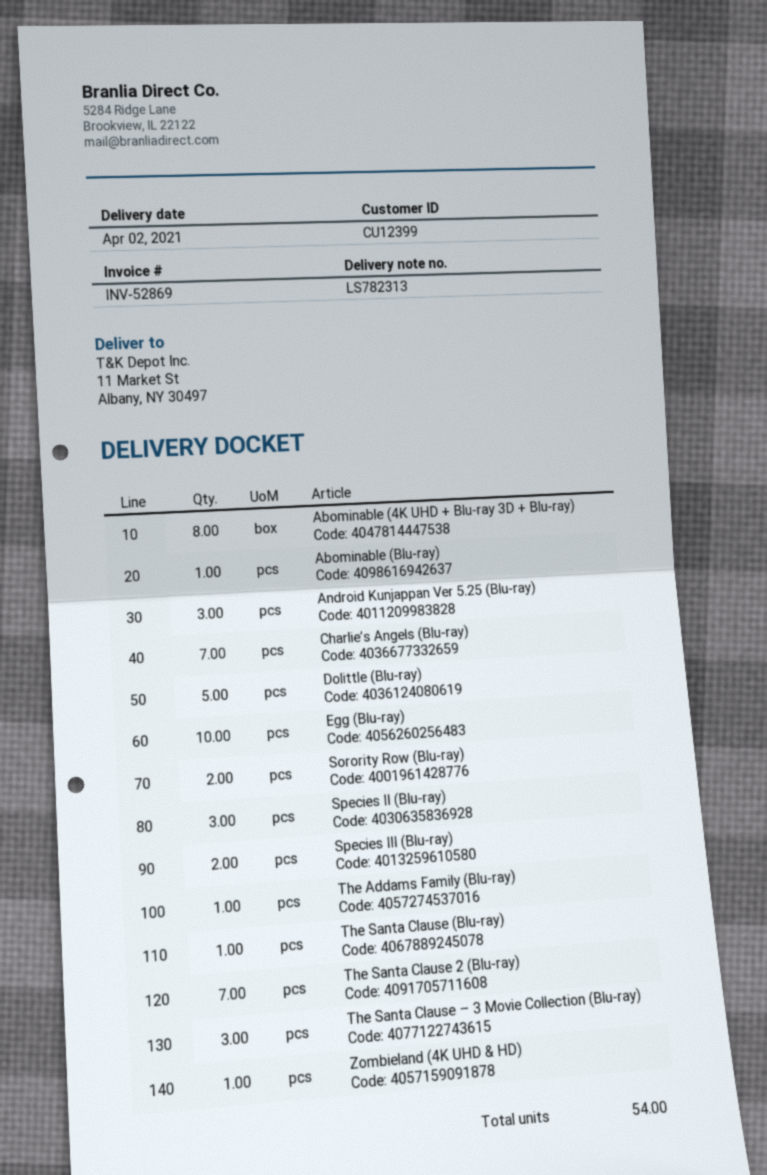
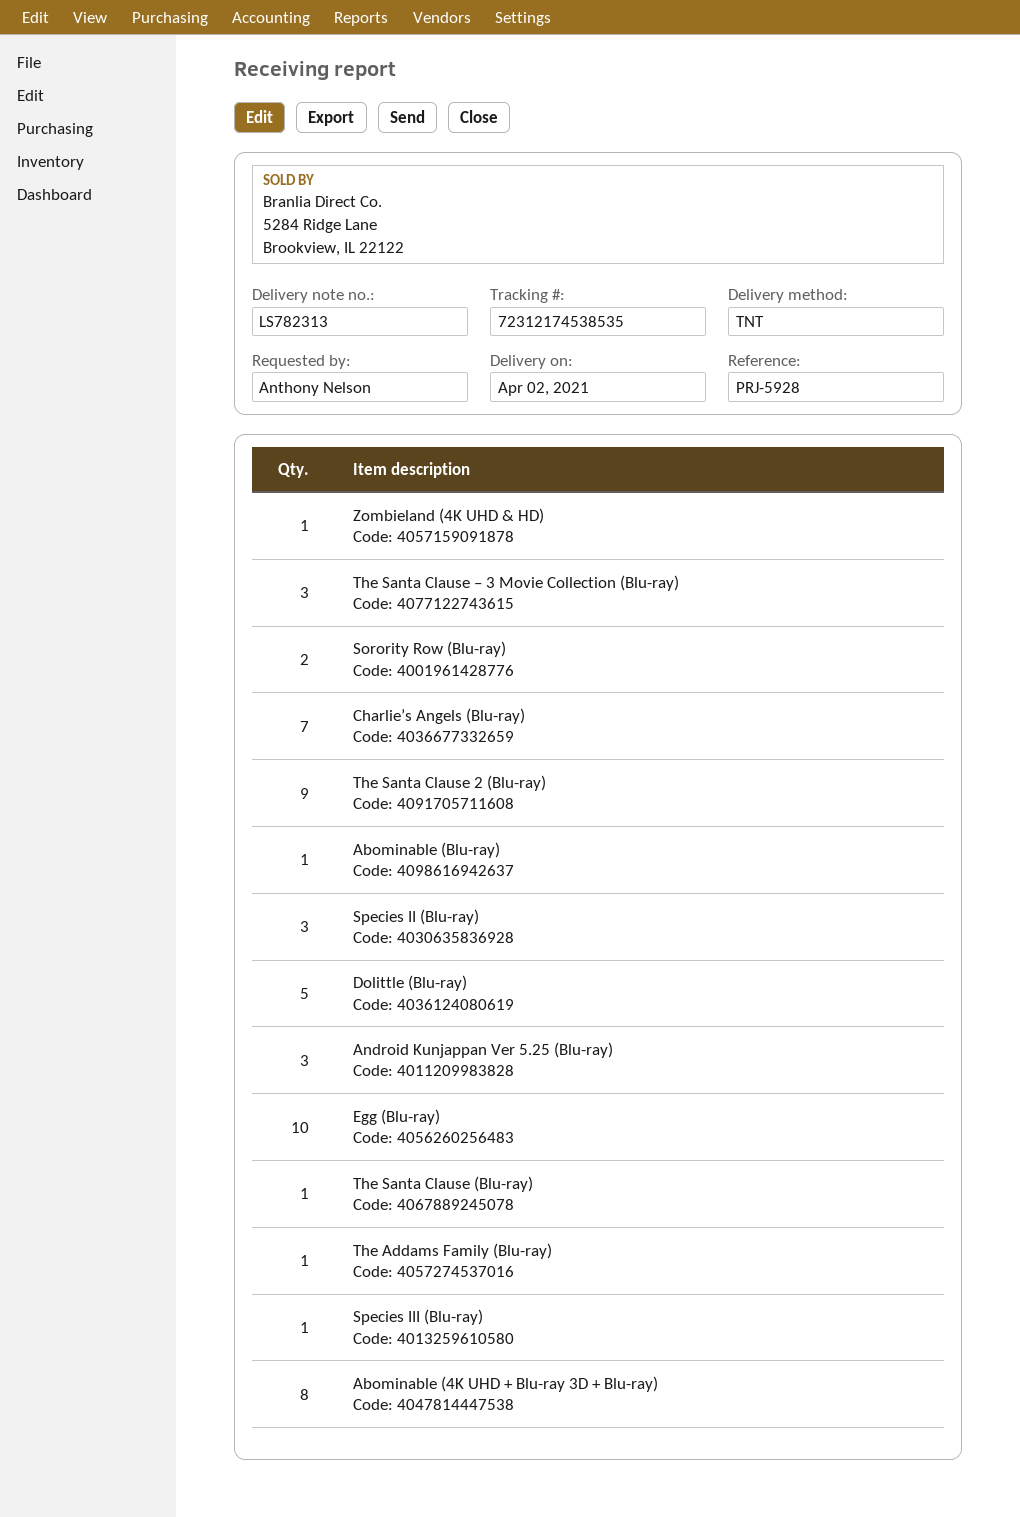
Species III (Blu-ray): 2 -> 1
The Santa Clause 2 (Blu-ray): 7 -> 9

